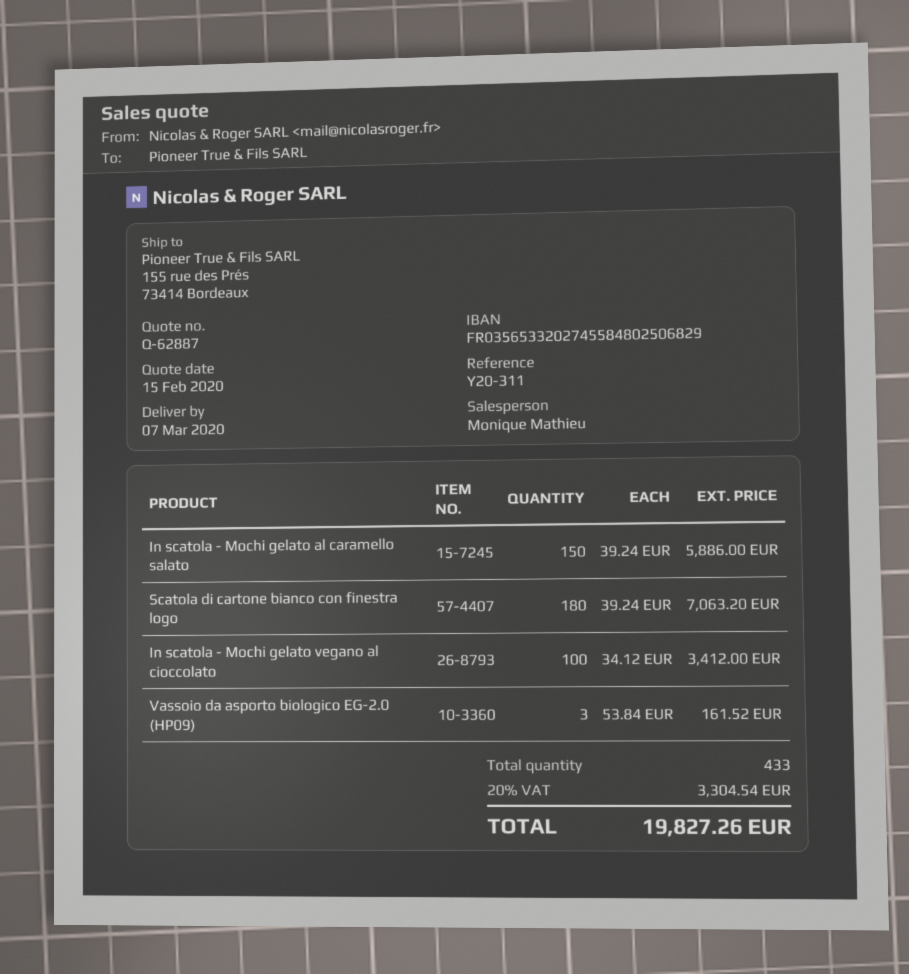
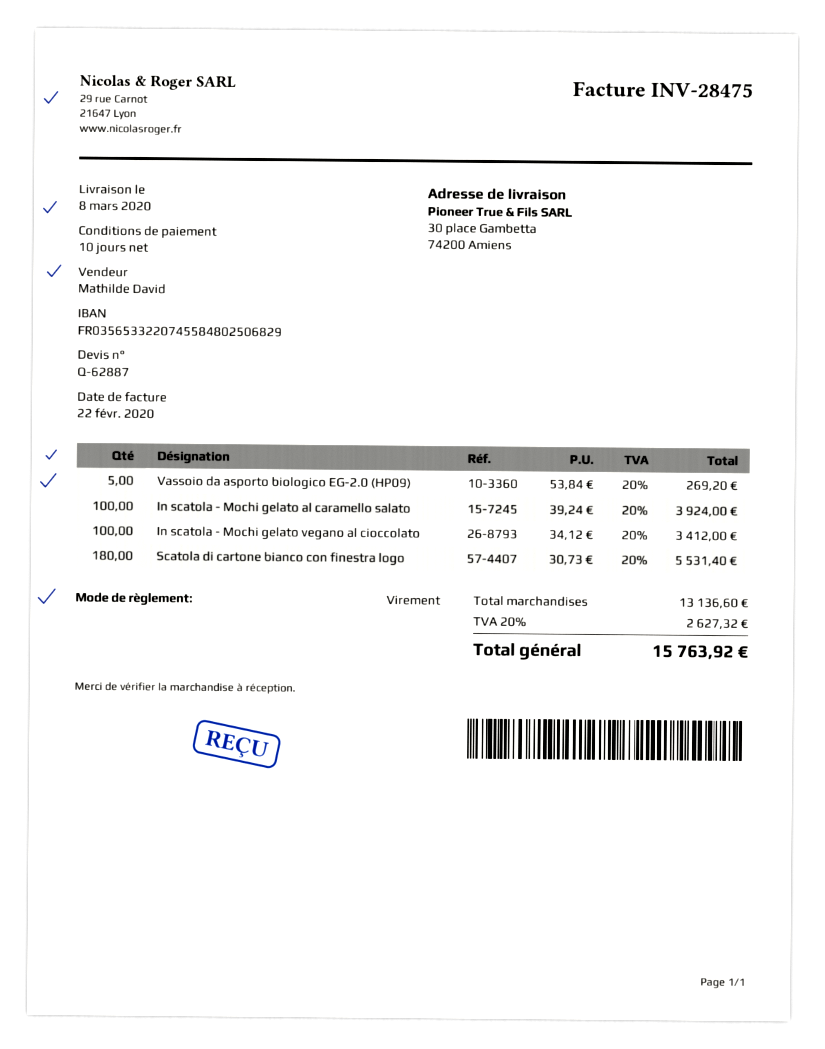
delivery date: 2020-03-07 -> 2020-03-08
sales rep: Monique Mathieu -> Mathilde David
bank account: FR0356533202745584802506829 -> FR0356533220745584802506829
ship to: 155 rue des Prés, 73414 Bordeaux -> 30 place Gambetta, 74200 Amiens
In scatola - Mochi gelato al caramello salato: 150 x 39.24 = 5886.00 -> 100 x 39.24 = 3924.00
Scatola di cartone bianco con finestra logo: 180 x 39.24 = 7063.20 -> 180 x 30.73 = 5531.40
Vassoio da asporto biologico EG-2.0 (HP09): 3 x 53.84 = 161.52 -> 5 x 53.84 = 269.20
tax: 20% = 3304.54 -> 20% = 2627.32
total: 19827.26 -> 15763.92

